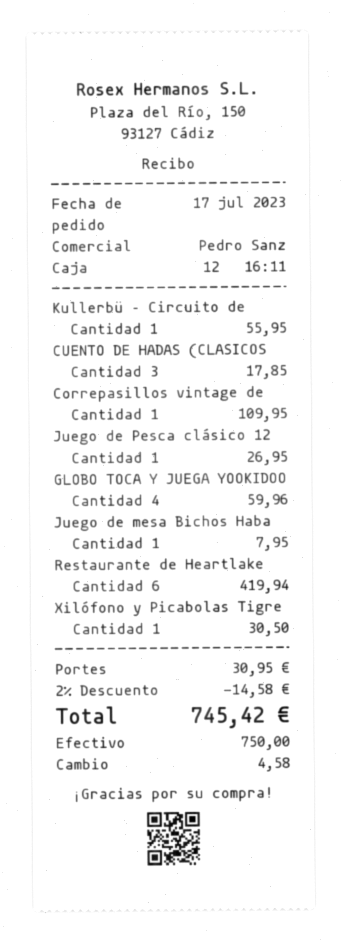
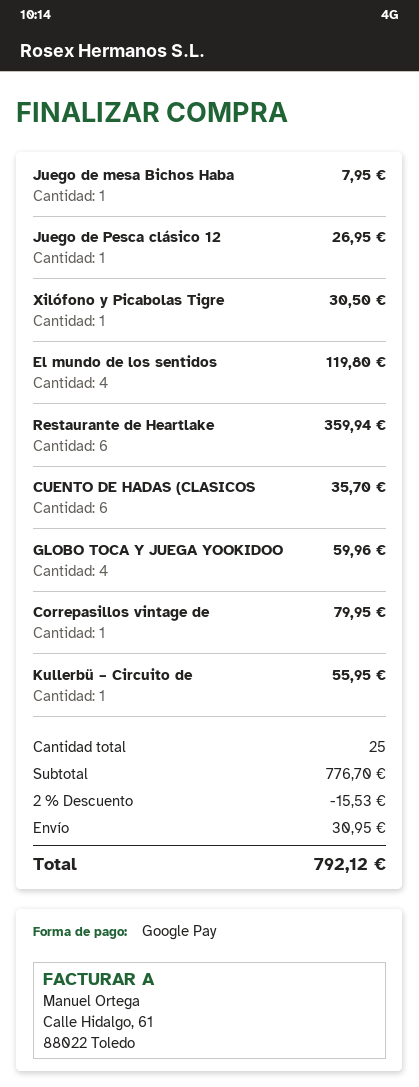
payment method: cash -> Google Pay
CUENTO DE HADAS (CLASICOS: 3 for 17.85 -> 6 for 35.70
Correpasillos vintage de: 1 for 109.95 -> 1 for 79.95
Restaurante de Heartlake: 6 for 419.94 -> 6 for 359.94
El mundo de los sentidos: none -> 4 for 119.80
discount: 2% = 14.58 -> 2% = 15.53
total: 745.42 -> 792.12

